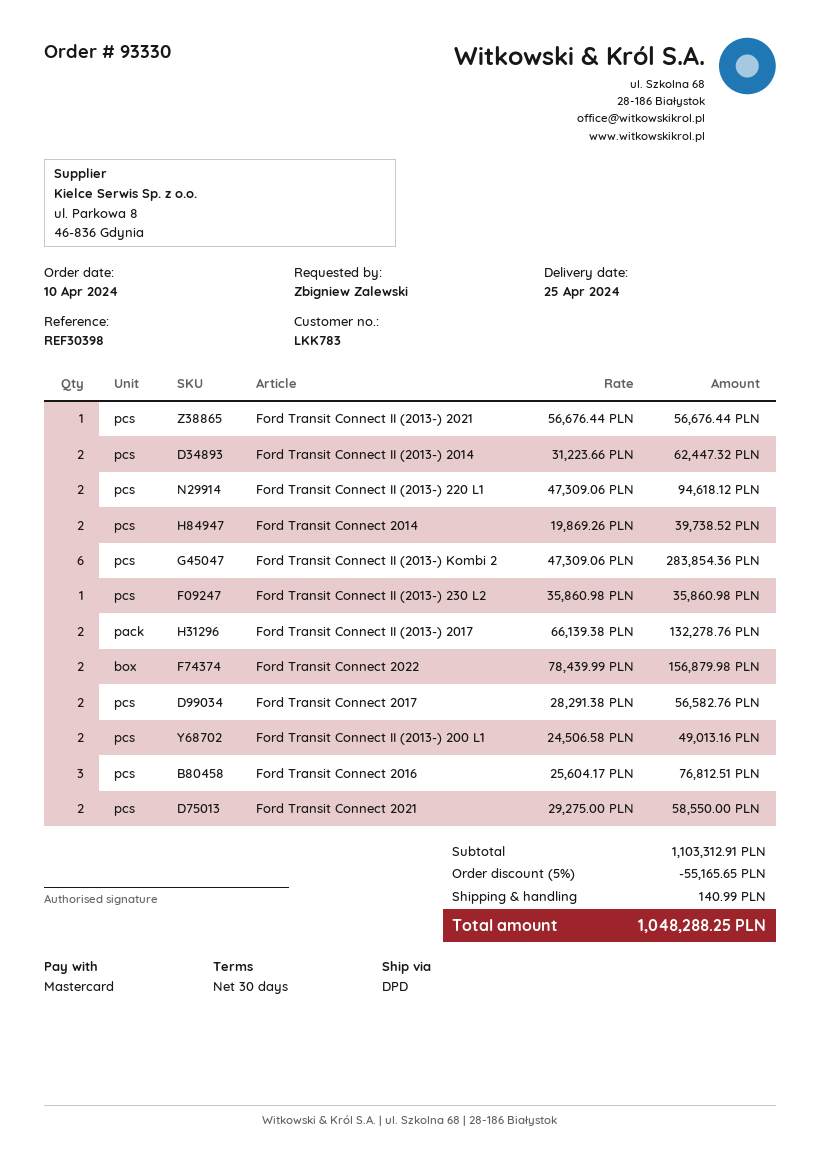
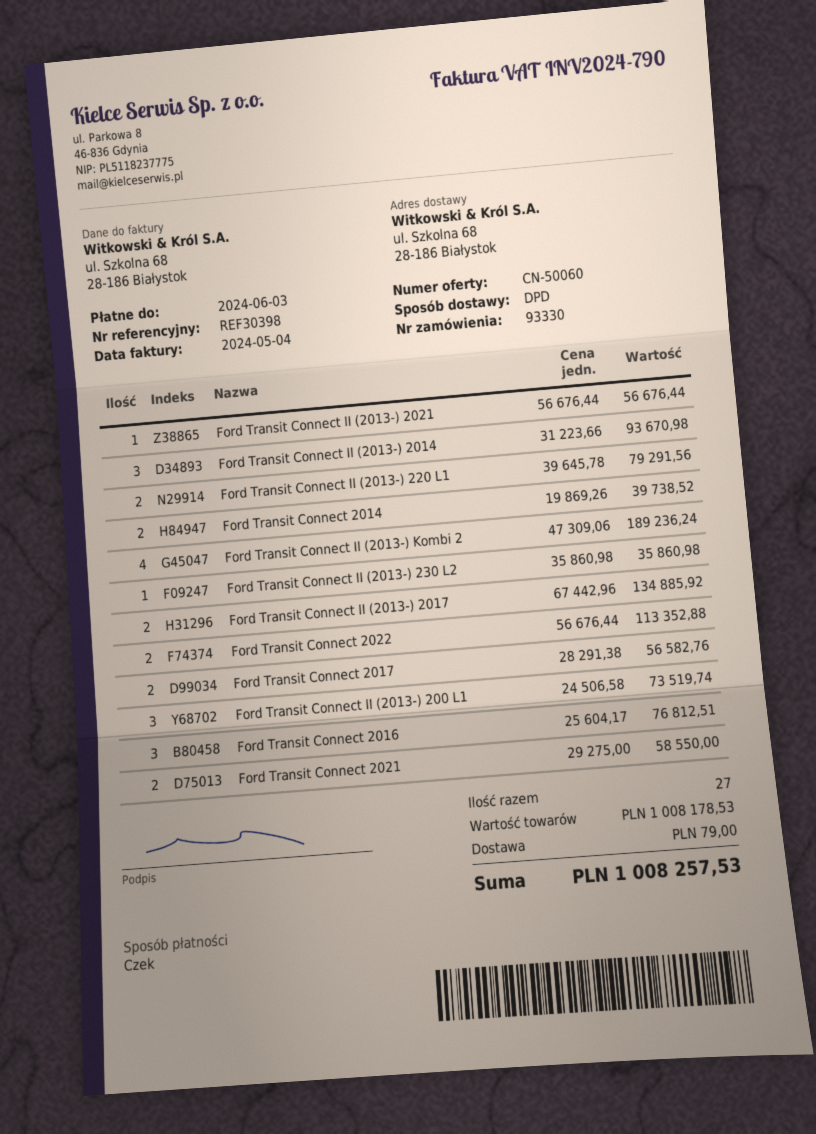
payment method: Mastercard -> cheque
Ford Transit Connect II (2013-) 2014: 2 x 31223.66 = 62447.32 -> 3 x 31223.66 = 93670.98
Ford Transit Connect II (2013-) 220 L1: 2 x 47309.06 = 94618.12 -> 2 x 39645.78 = 79291.56
Ford Transit Connect II (2013-) Kombi 2: 6 x 47309.06 = 283854.36 -> 4 x 47309.06 = 189236.24
Ford Transit Connect II (2013-) 2017: 2 x 66139.38 = 132278.76 -> 2 x 67442.96 = 134885.92
Ford Transit Connect 2022: 2 x 78439.99 = 156879.98 -> 2 x 56676.44 = 113352.88
Ford Transit Connect II (2013-) 200 L1: 2 x 24506.58 = 49013.16 -> 3 x 24506.58 = 73519.74
subtotal: 1103312.91 -> 1008178.53
discount: 5% = 55165.65 -> none
shipping: 140.99 -> 79.00
total: 1048288.25 -> 1008257.53

